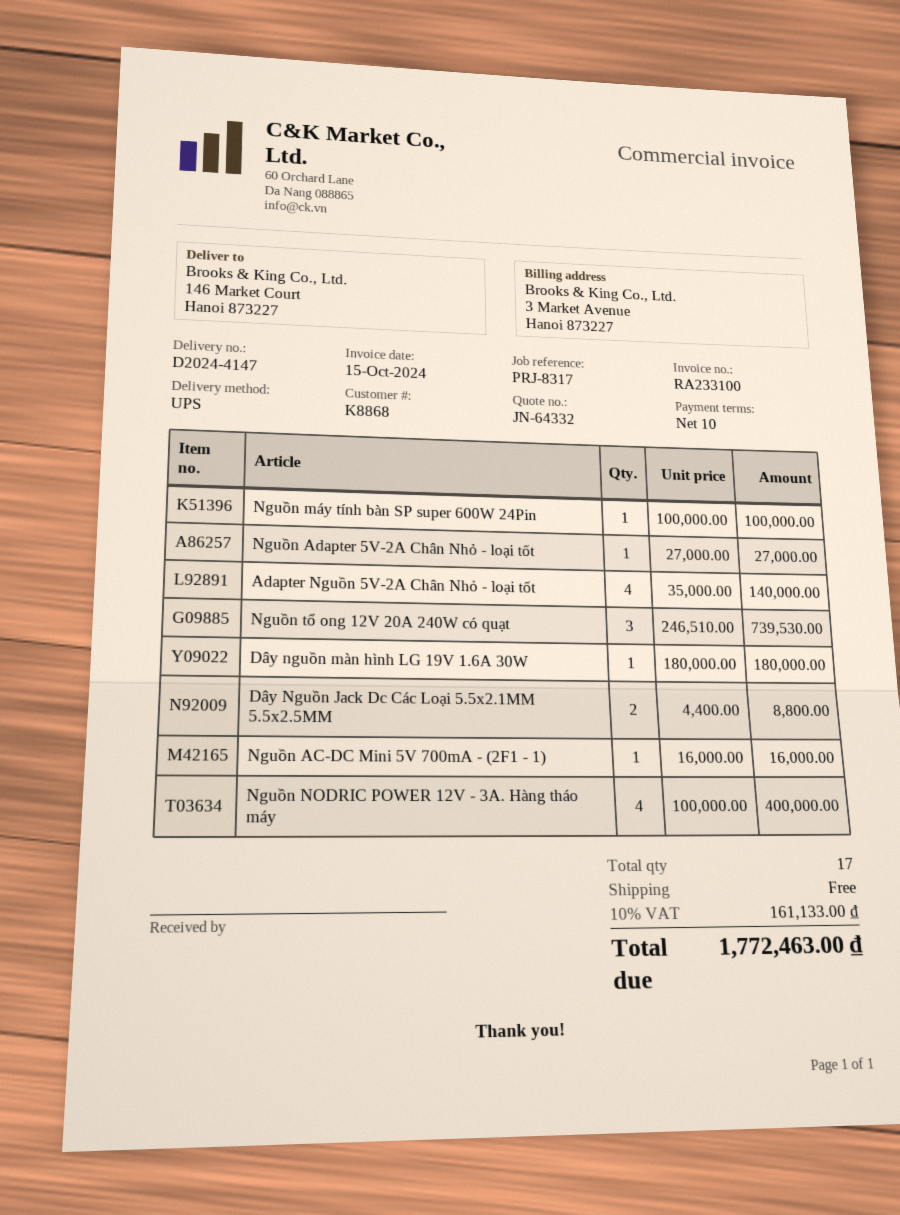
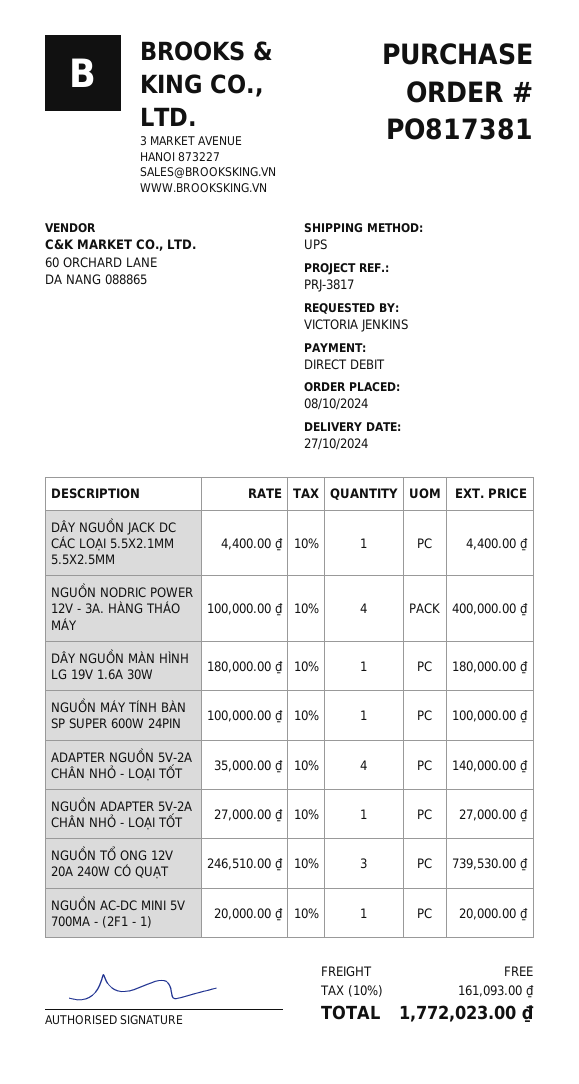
reference: PRJ-8317 -> PRJ-3817
Dây Nguồn Jack Dc Các Loại 5.5x2.1MM 5.5x2.5MM: 2 x 4400.00 = 8800.00 -> 1 x 4400.00 = 4400.00
Nguồn AC-DC Mini 5V 700mA - (2F1 - 1): 1 x 16000.00 = 16000.00 -> 1 x 20000.00 = 20000.00
tax: 10% = 161133.00 -> 10% = 161093.00
total: 1772463.00 -> 1772023.00

